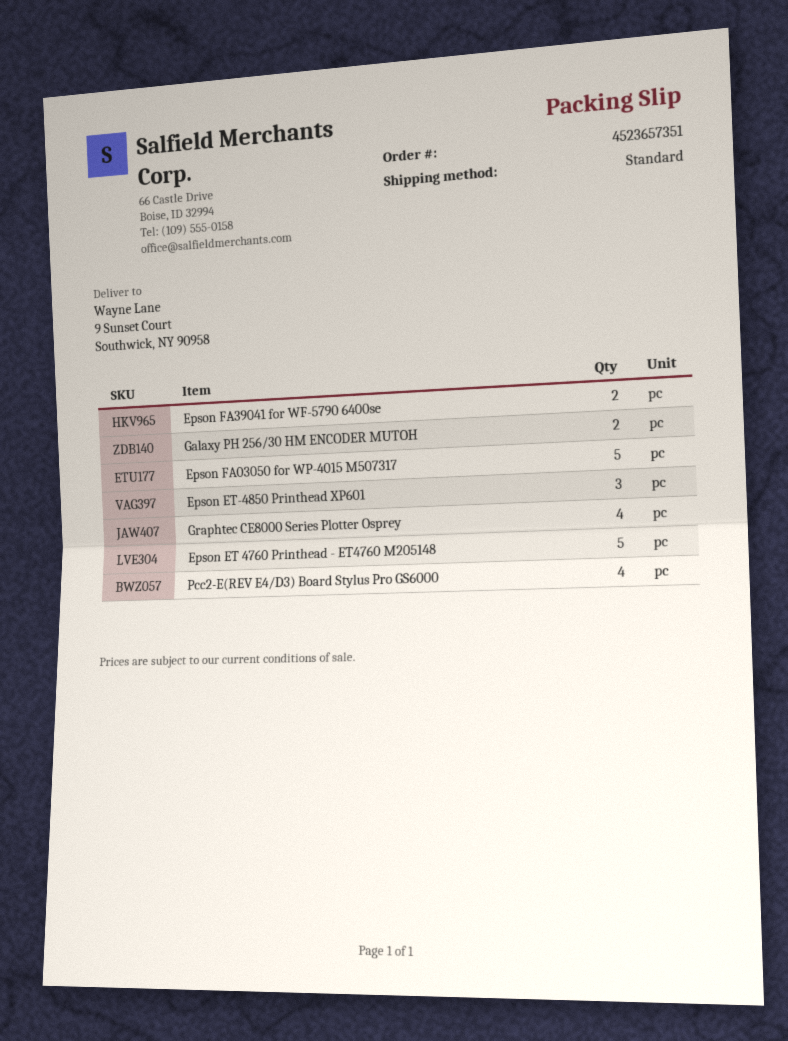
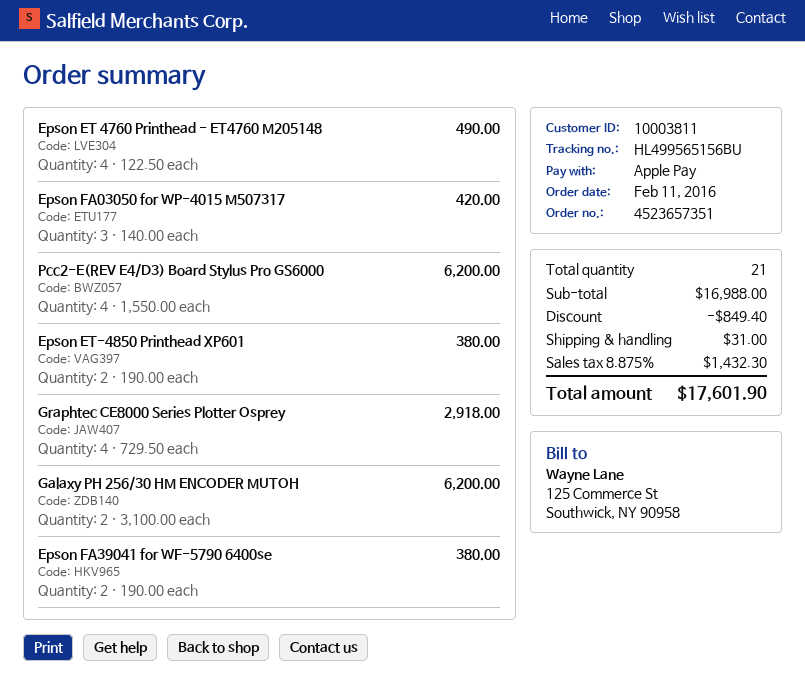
Epson FA03050 for WP-4015 M507317: 5 -> 3
Epson ET-4850 Printhead XP601: 3 -> 2
Epson ET 4760 Printhead - ET4760 M205148: 5 -> 4

